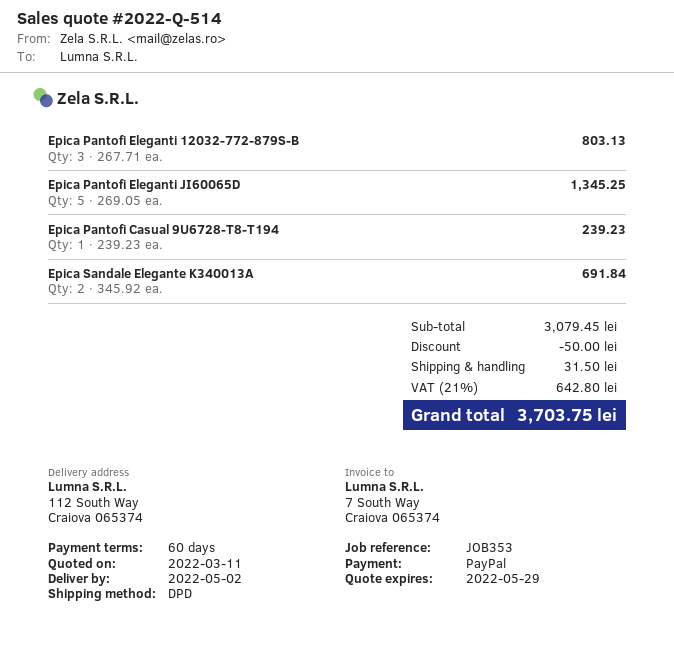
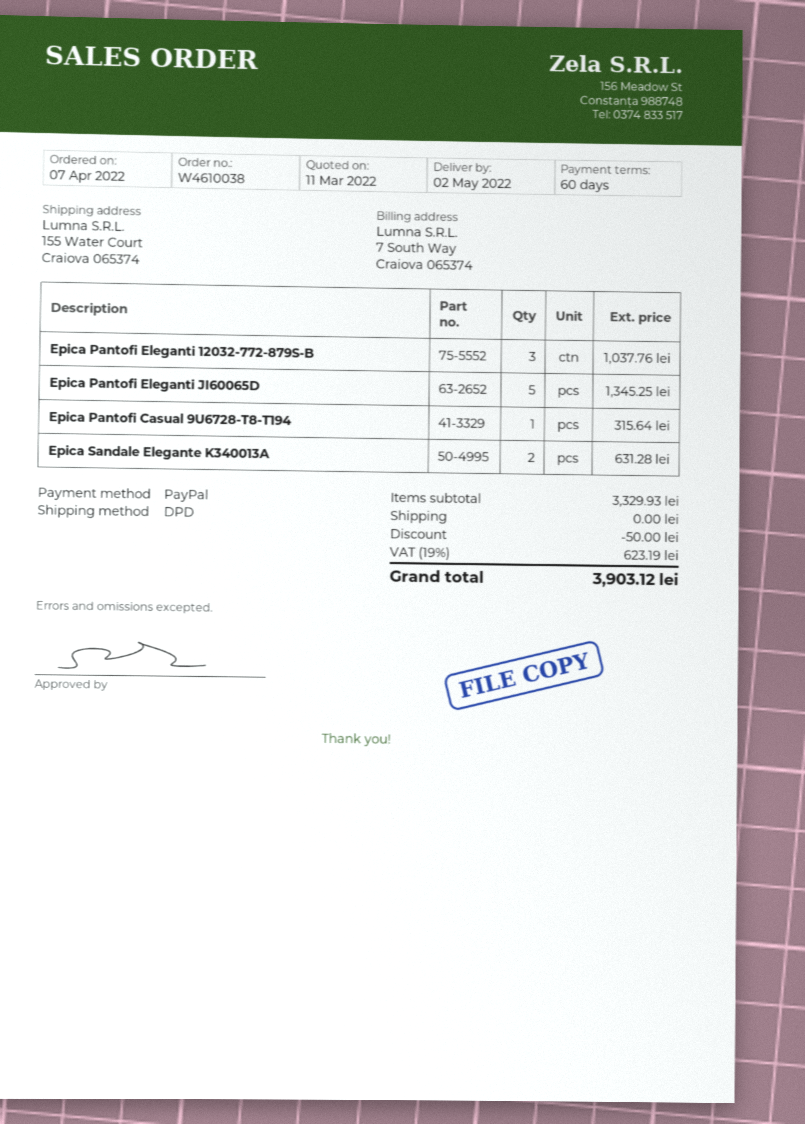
ship to: 112 South Way, Craiova 065374 -> 155 Water Court, Craiova 065374
Epica Pantofi Eleganti 12032-772-879S-B: 3 for 803.13 -> 3 for 1037.76
Epica Pantofi Casual 9U6728-T8-T194: 1 for 239.23 -> 1 for 315.64
Epica Sandale Elegante K340013A: 2 for 691.84 -> 2 for 631.28
subtotal: 3079.45 -> 3329.93
shipping: 31.50 -> 0.00
tax: 21% = 642.80 -> 19% = 623.19
total: 3703.75 -> 3903.12

